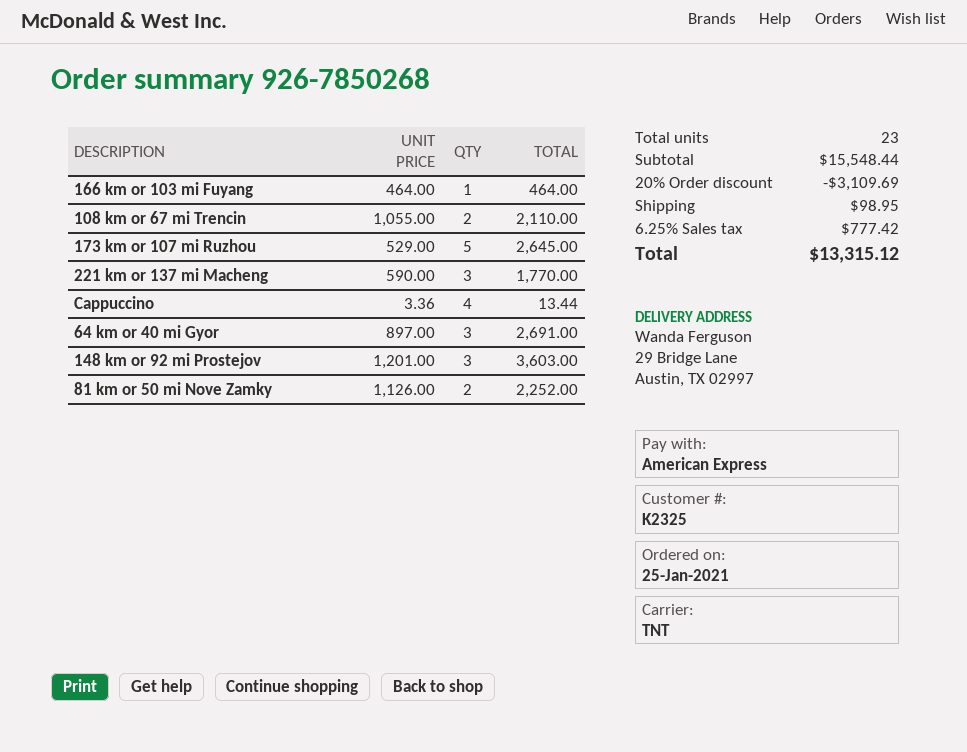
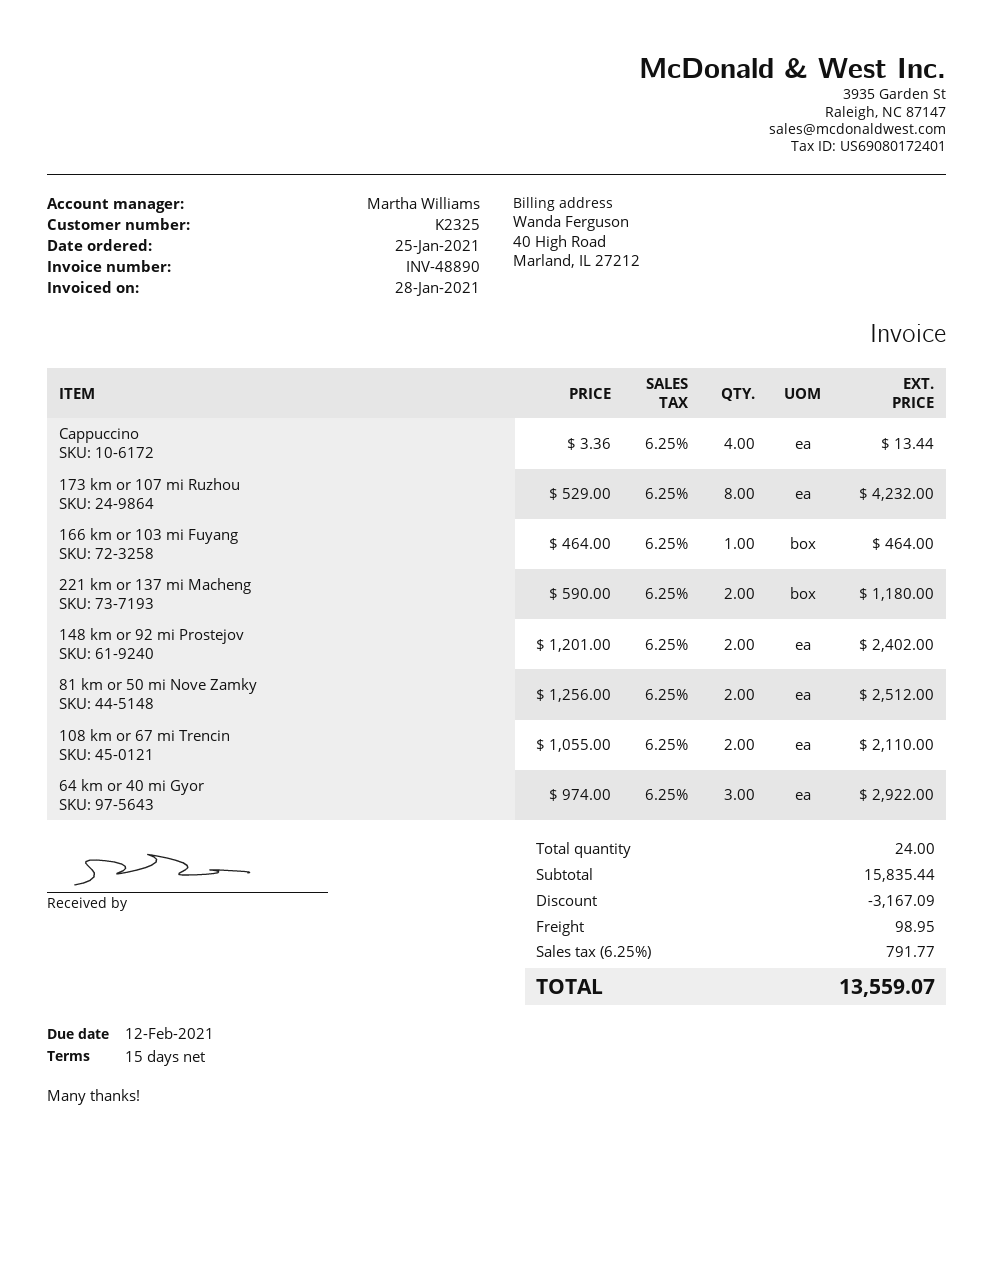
173 km or 107 mi Ruzhou: 5 x 529.00 = 2645.00 -> 8 x 529.00 = 4232.00
221 km or 137 mi Macheng: 3 x 590.00 = 1770.00 -> 2 x 590.00 = 1180.00
64 km or 40 mi Gyor: 3 x 897.00 = 2691.00 -> 3 x 974.00 = 2922.00
148 km or 92 mi Prostejov: 3 x 1201.00 = 3603.00 -> 2 x 1201.00 = 2402.00
81 km or 50 mi Nove Zamky: 2 x 1126.00 = 2252.00 -> 2 x 1256.00 = 2512.00
total quantity: 23 -> 24
subtotal: 15548.44 -> 15835.44
discount: 3109.69 -> 3167.09
tax: 6.25% = 777.42 -> 6.25% = 791.77
total: 13315.12 -> 13559.07

